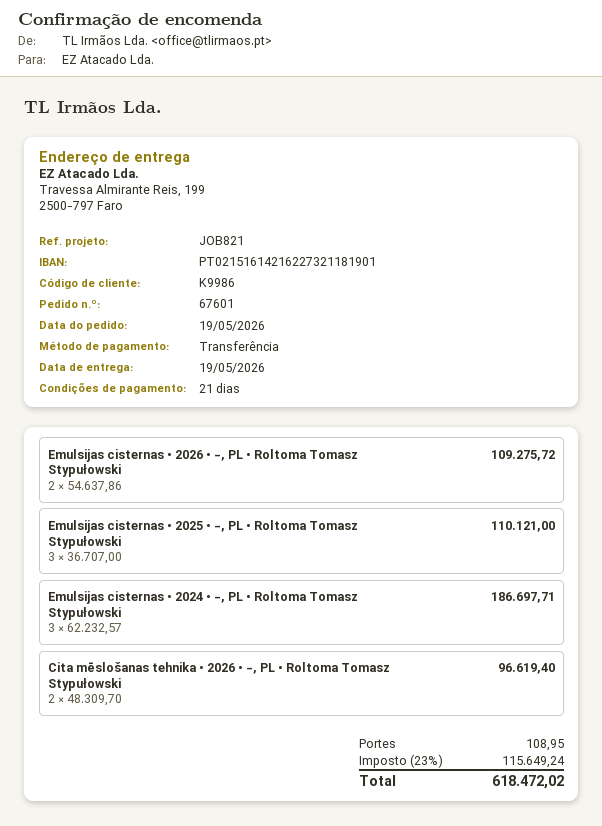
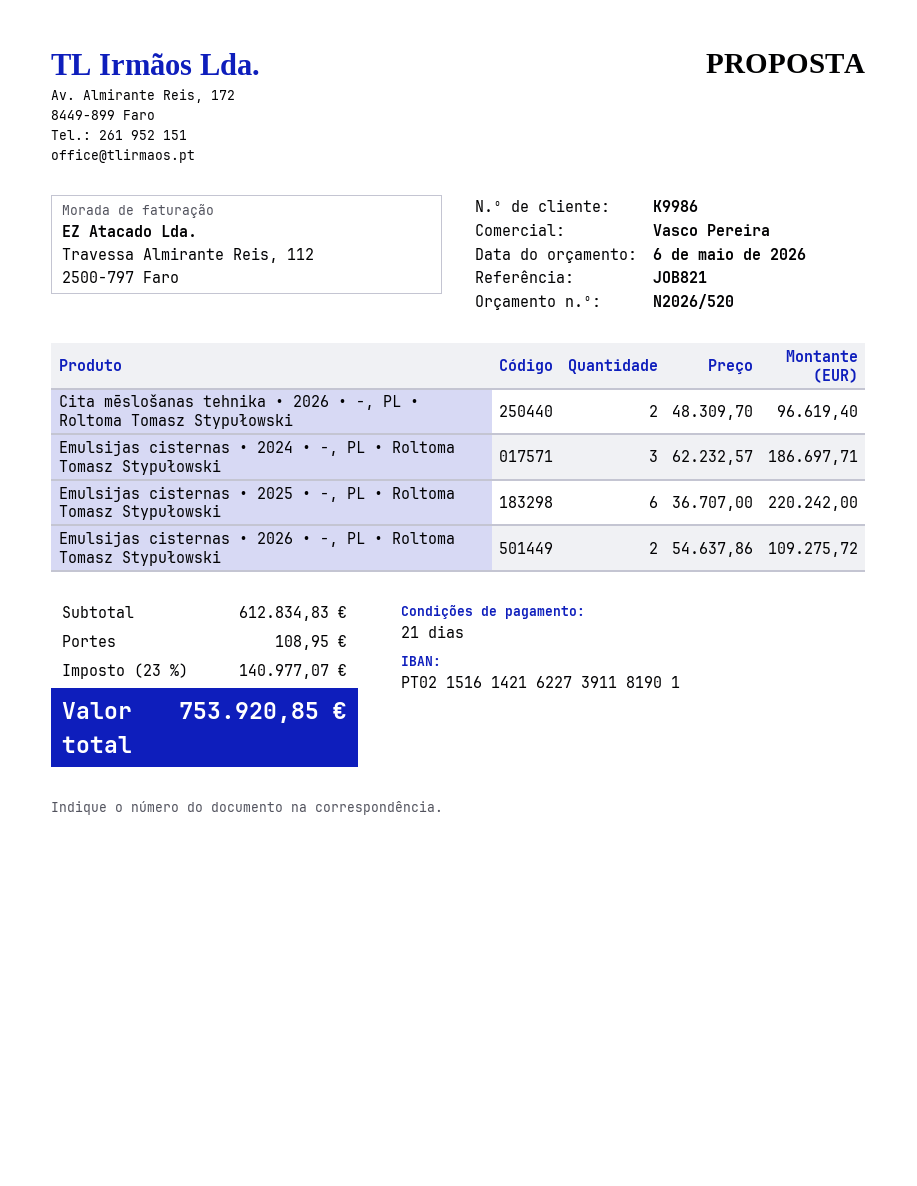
bank account: PT02151614216227321181901 -> PT02151614216227391181901
Emulsijas cisternas • 2025 • -, PL • Roltoma Tomasz Stypułowski: 3 x 36707.00 = 110121.00 -> 6 x 36707.00 = 220242.00
tax: 23% = 115649.24 -> 23% = 140977.07
total: 618472.02 -> 753920.85

